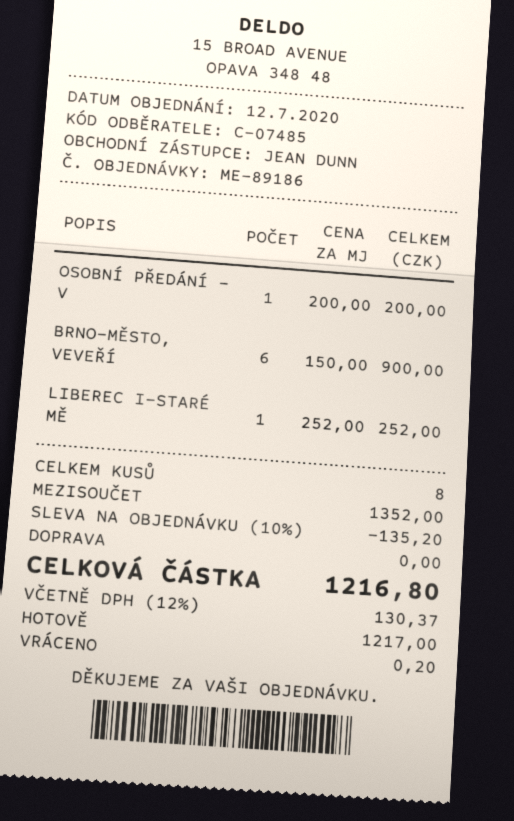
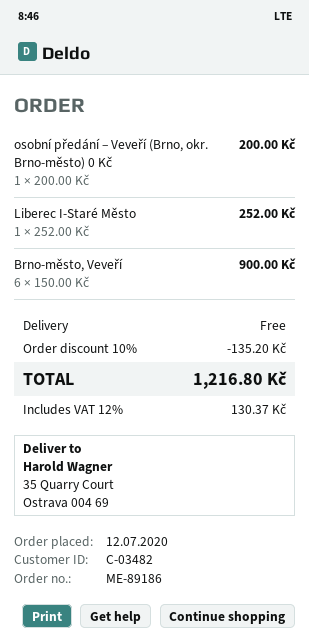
customer number: C-07485 -> C-03482

